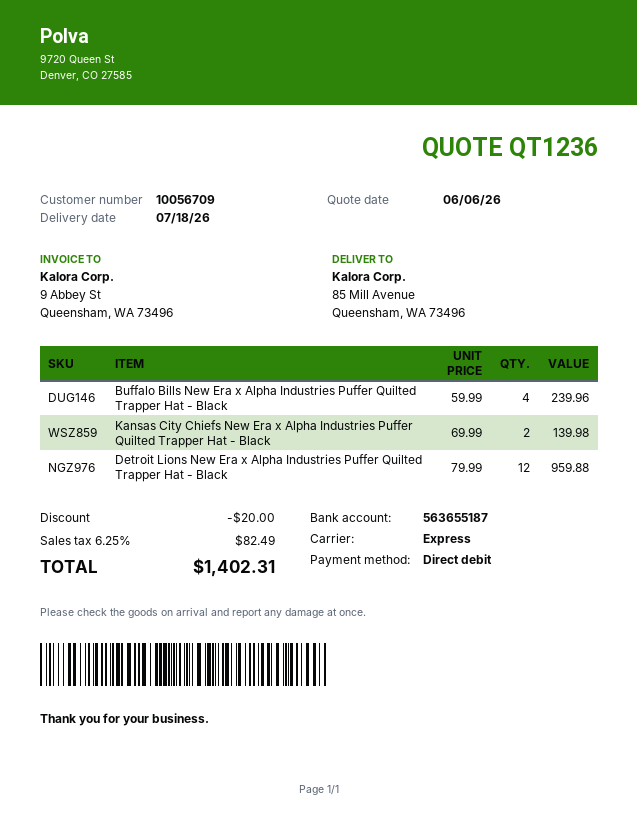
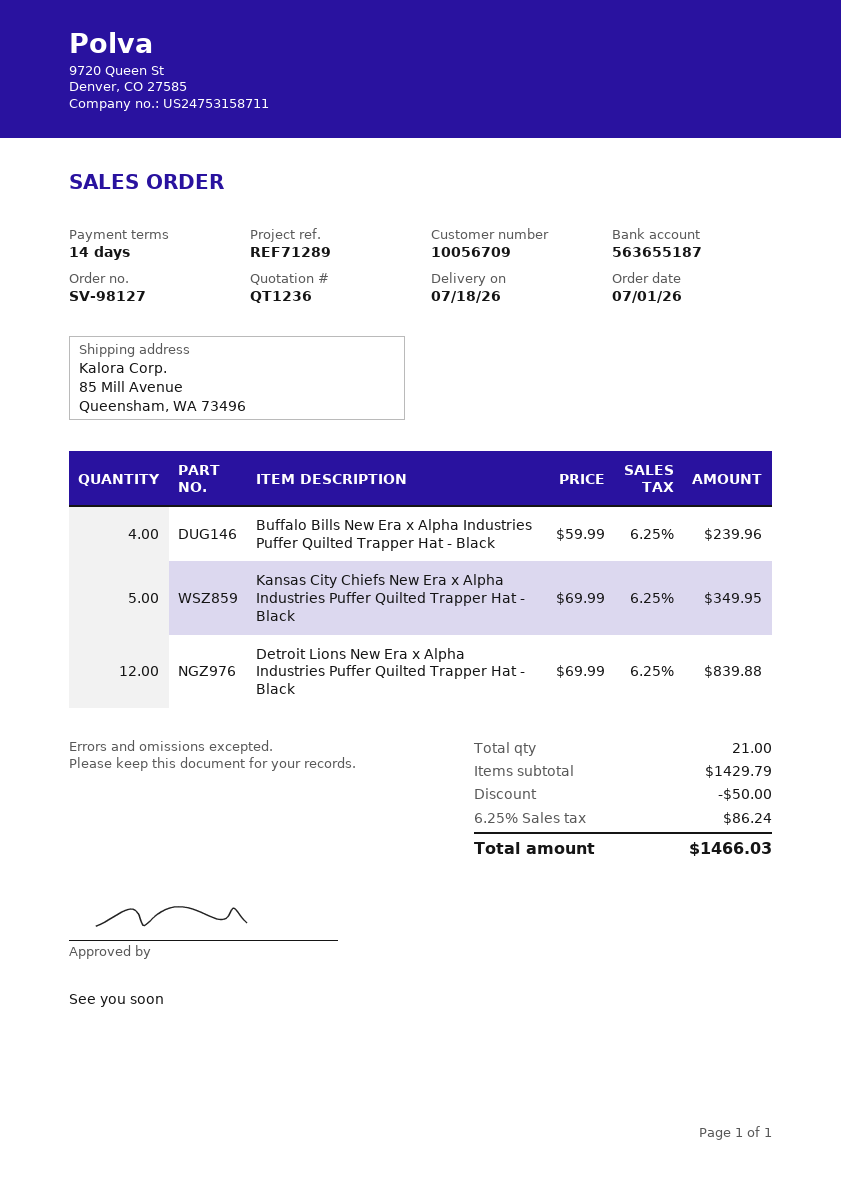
Kansas City Chiefs New Era x Alpha Industries Puffer Quilted Trapper Hat - Black: 2 x 69.99 = 139.98 -> 5 x 69.99 = 349.95
Detroit Lions New Era x Alpha Industries Puffer Quilted Trapper Hat - Black: 12 x 79.99 = 959.88 -> 12 x 69.99 = 839.88
discount: 20.00 -> 50.00
tax: 6.25% = 82.49 -> 6.25% = 86.24
total: 1402.31 -> 1466.03

